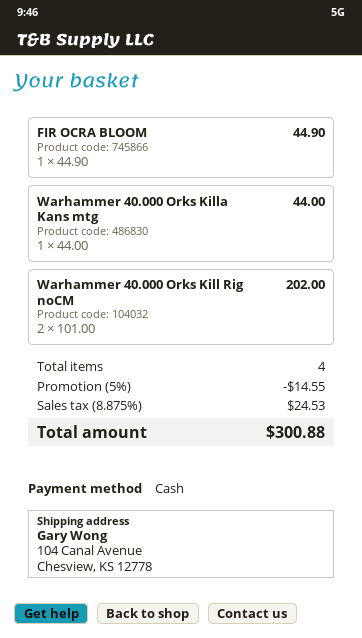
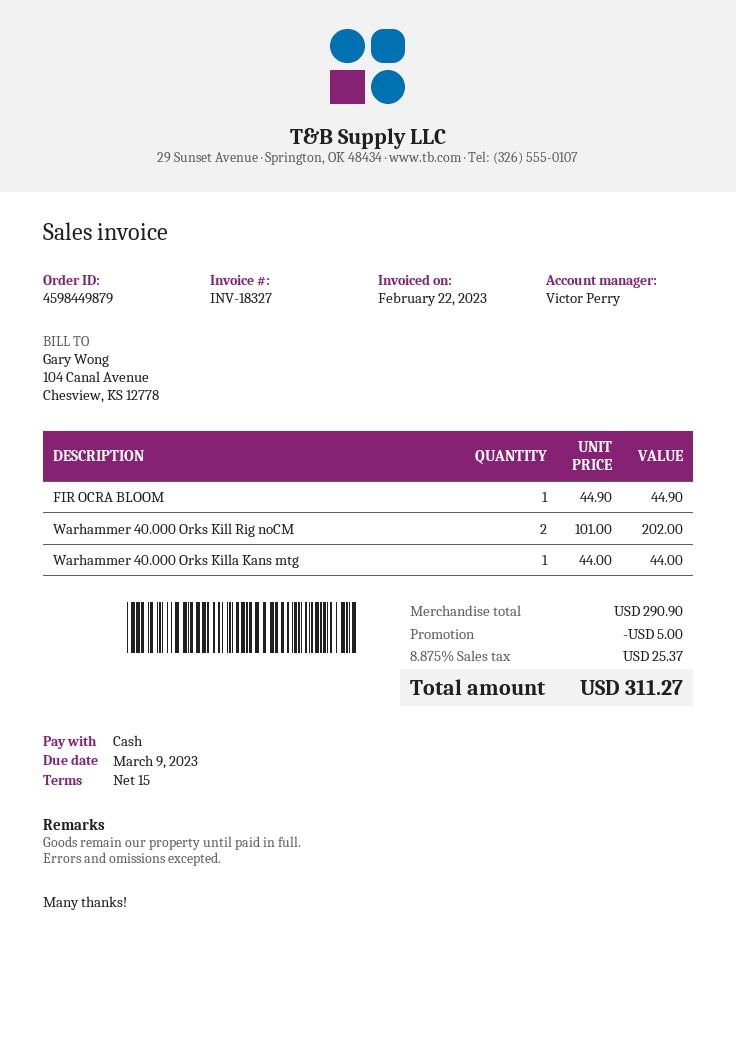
discount: 14.55 -> 5.00
tax: 8.875% = 24.53 -> 8.875% = 25.37
total: 300.88 -> 311.27

